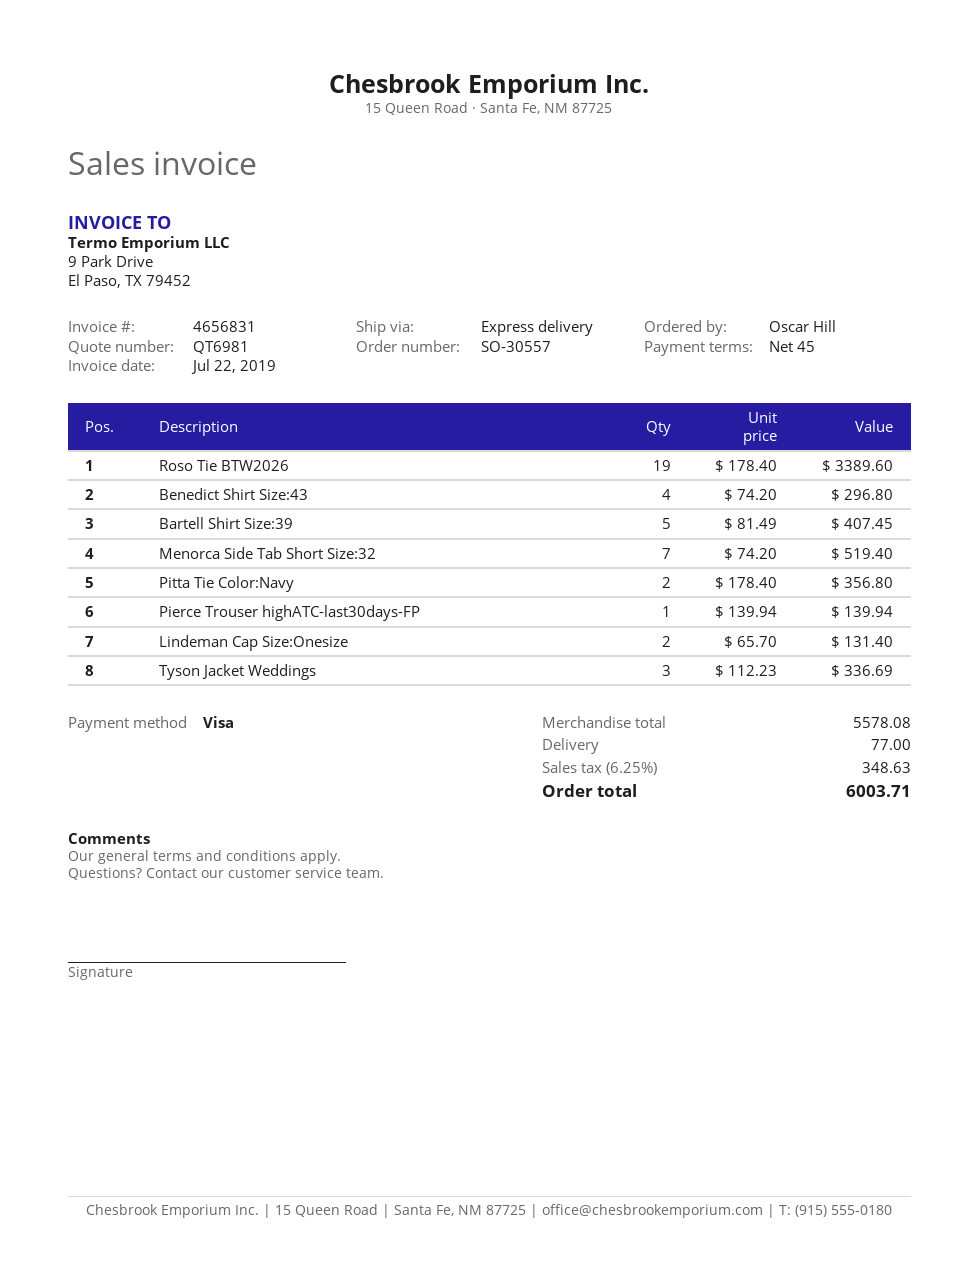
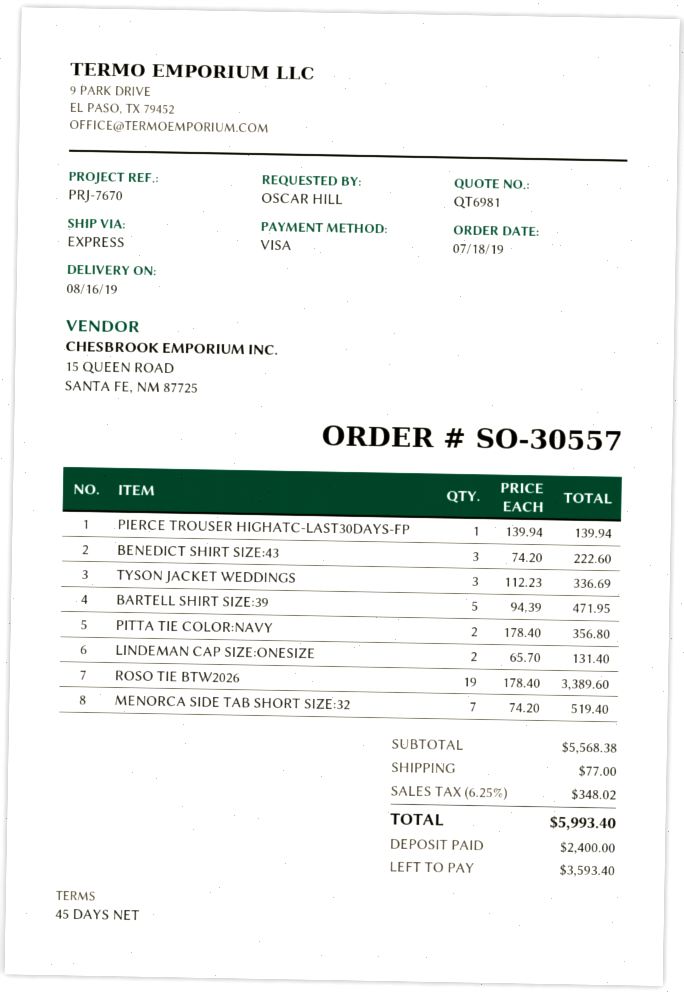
Benedict Shirt Size:43: 4 x 74.20 = 296.80 -> 3 x 74.20 = 222.60
Bartell Shirt Size:39: 5 x 81.49 = 407.45 -> 5 x 94.39 = 471.95
subtotal: 5578.08 -> 5568.38
tax: 6.25% = 348.63 -> 6.25% = 348.02
total: 6003.71 -> 5993.40

